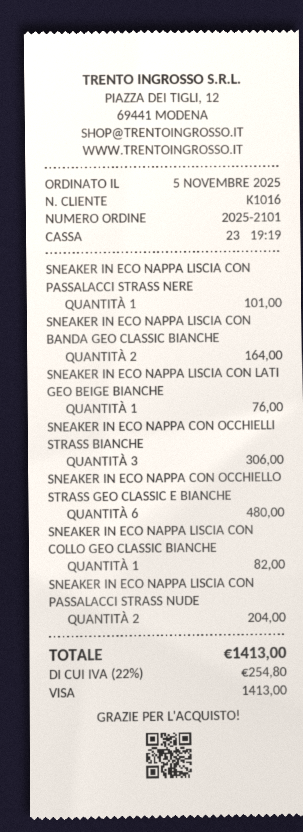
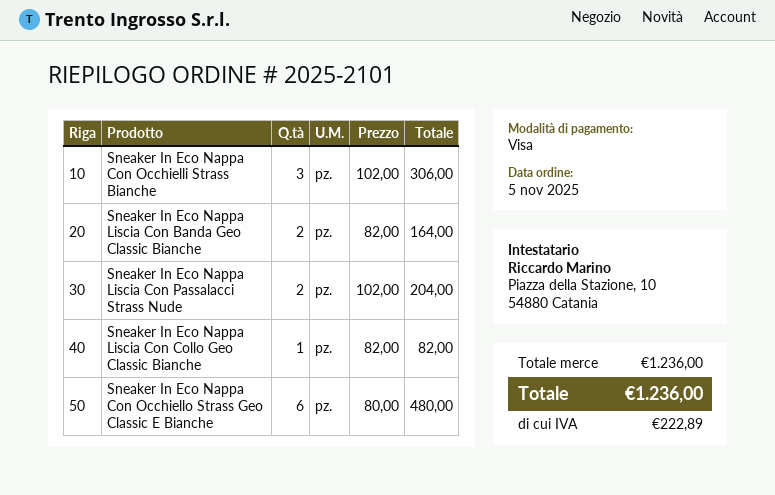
SNEAKER IN ECO NAPPA LISCIA CON PASSALACCI STRASS NERE: 1 for 101.00 -> none
SNEAKER IN ECO NAPPA LISCIA CON LATI GEO BEIGE BIANCHE: 1 for 76.00 -> none
tax: 254.80 -> 222.89
total: 1413.00 -> 1236.00

